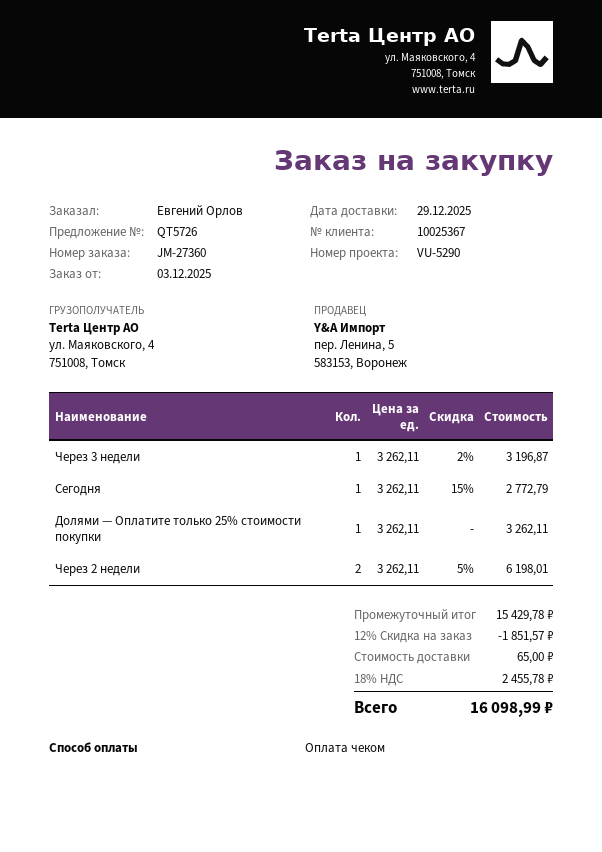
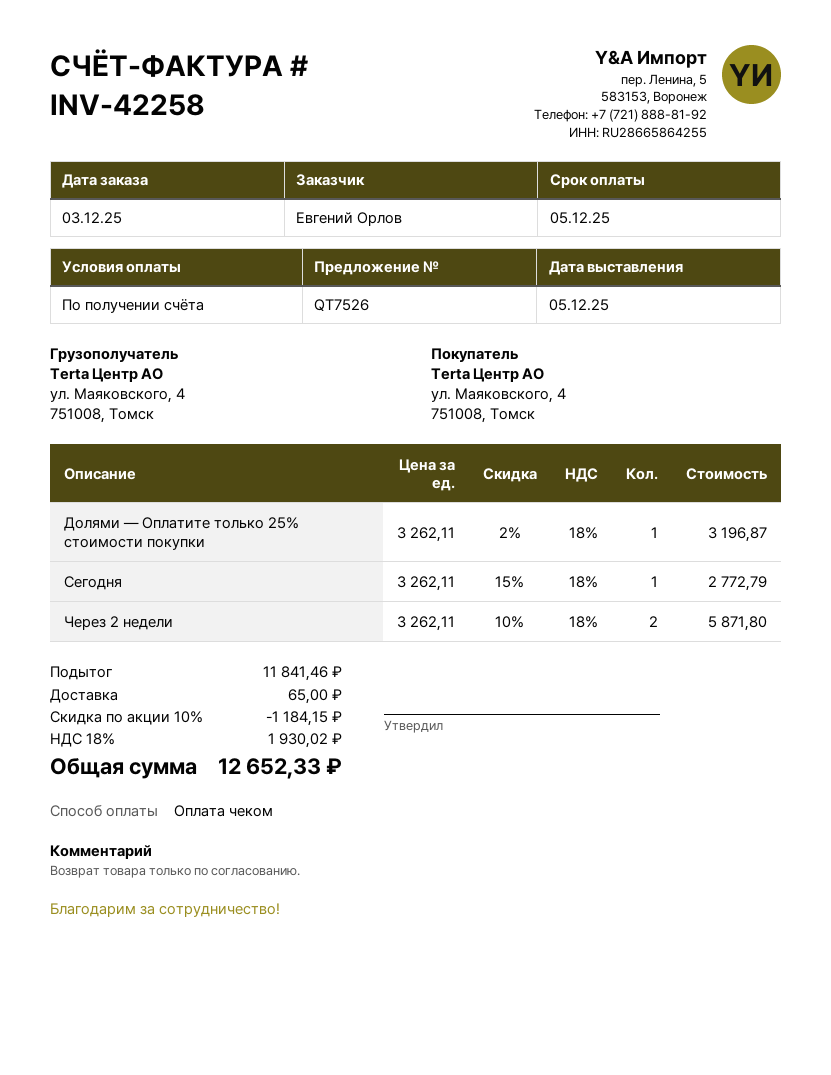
quote number: QT5726 -> QT7526
Через 3 недели: 1 x 3262.11 - 2% = 3196.87 -> none
Долями — Оплатите только 25% стоимости покупки: 1 x 3262.11 = 3262.11 -> 1 x 3262.11 - 2% = 3196.87
Через 2 недели: 2 x 3262.11 - 5% = 6198.01 -> 2 x 3262.11 - 10% = 5871.80
subtotal: 15429.78 -> 11841.46
discount: 12% = 1851.57 -> 10% = 1184.15
tax: 18% = 2455.78 -> 18% = 1930.02
total: 16098.99 -> 12652.33

